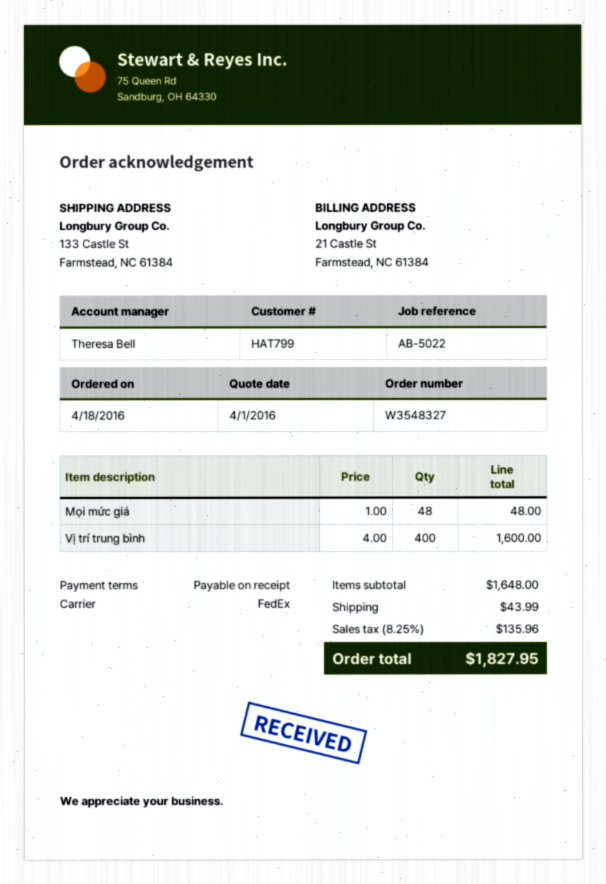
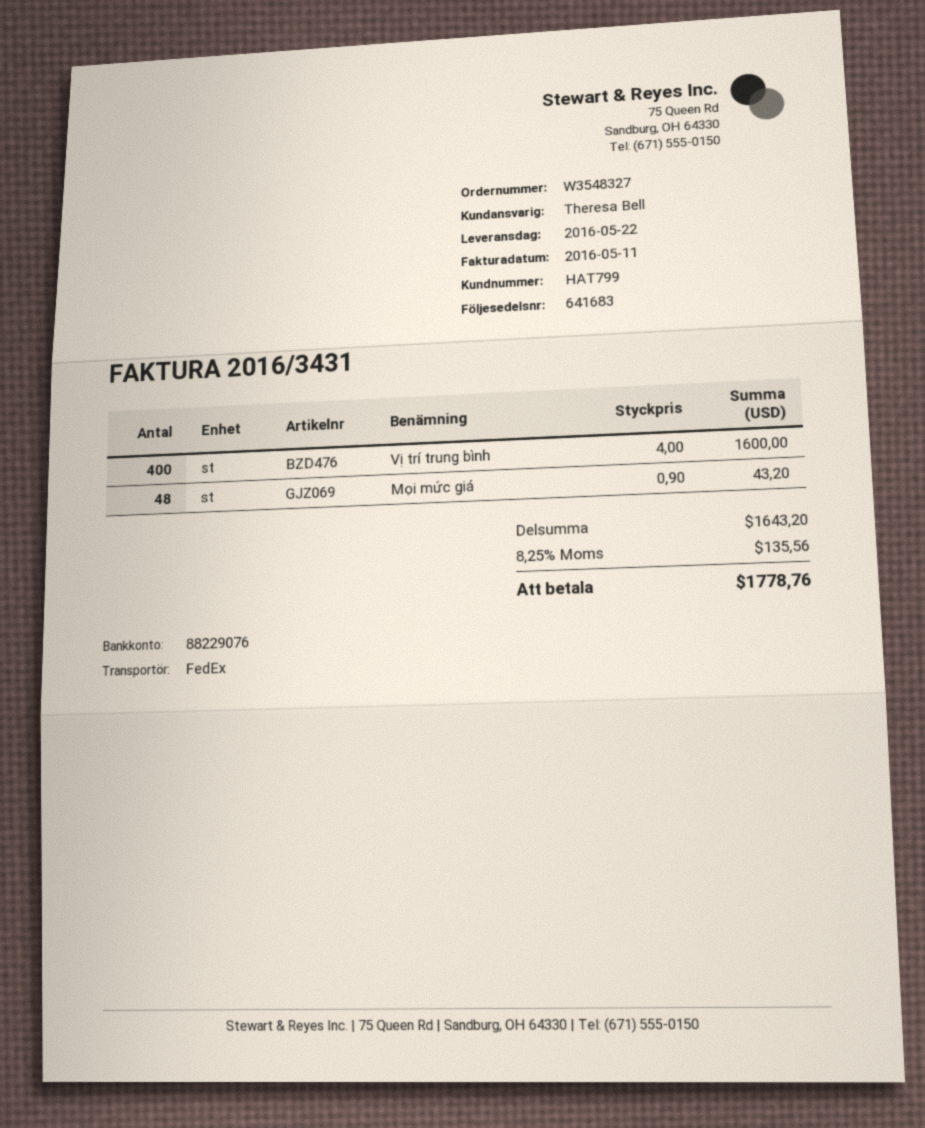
Mọi mức giá: 48 x 1.00 = 48.00 -> 48 x 0.90 = 43.20
subtotal: 1648.00 -> 1643.20
shipping: 43.99 -> none
tax: 8.25% = 135.96 -> 8.25% = 135.56
total: 1827.95 -> 1778.76

